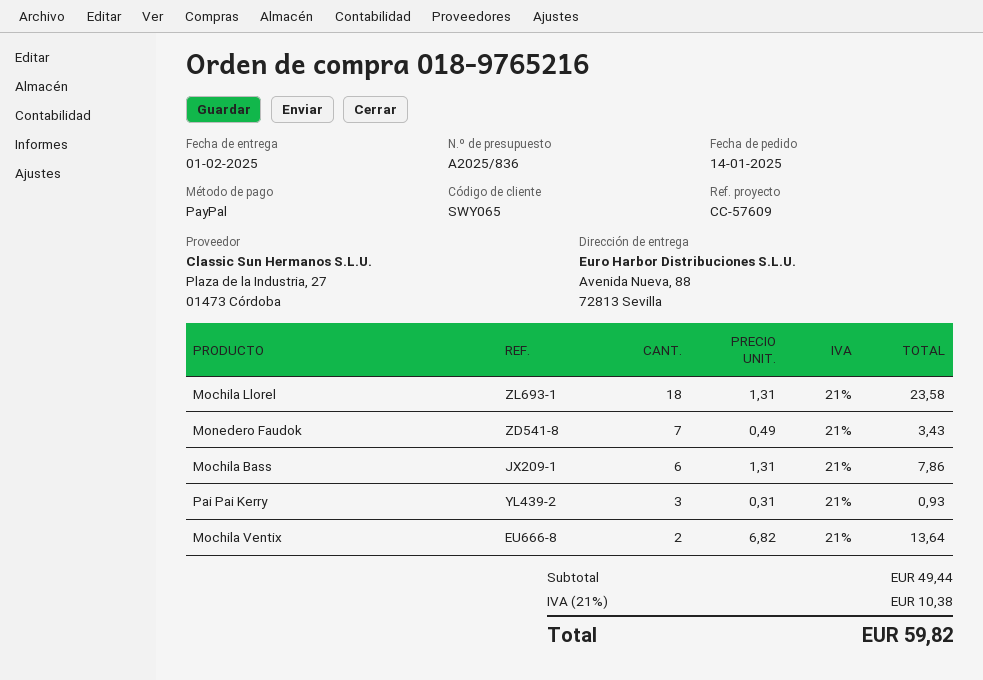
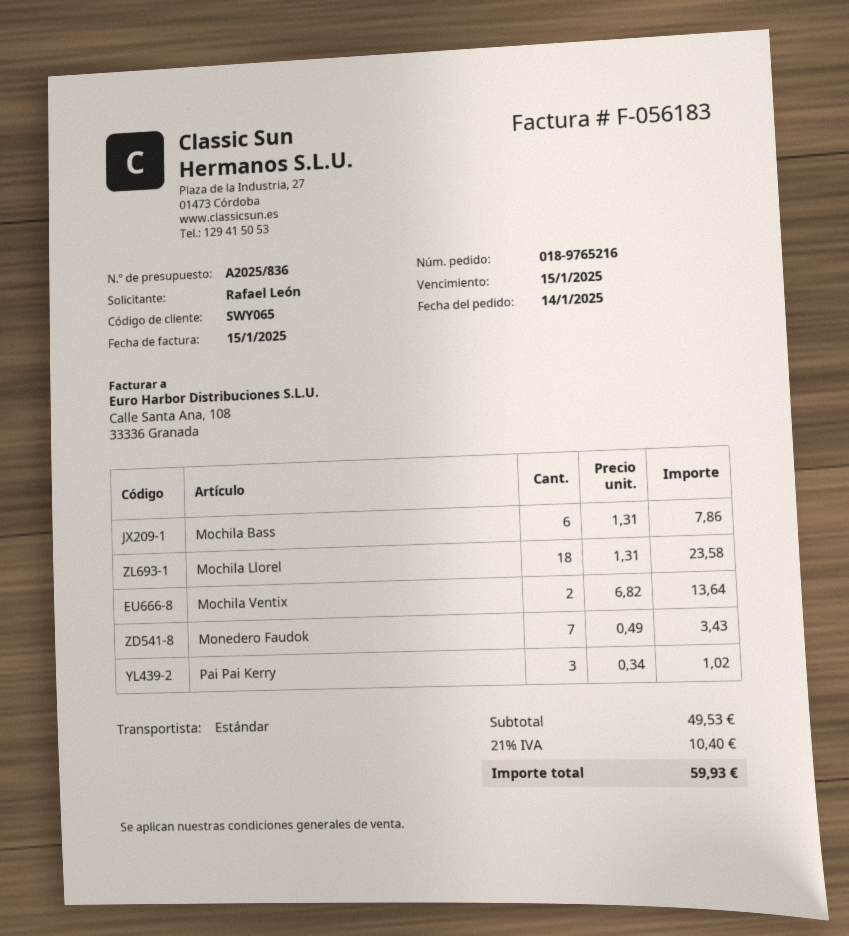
Pai Pai Kerry: 3 x 0.31 = 0.93 -> 3 x 0.34 = 1.02
subtotal: 49.44 -> 49.53
tax: 21% = 10.38 -> 21% = 10.40
total: 59.82 -> 59.93

